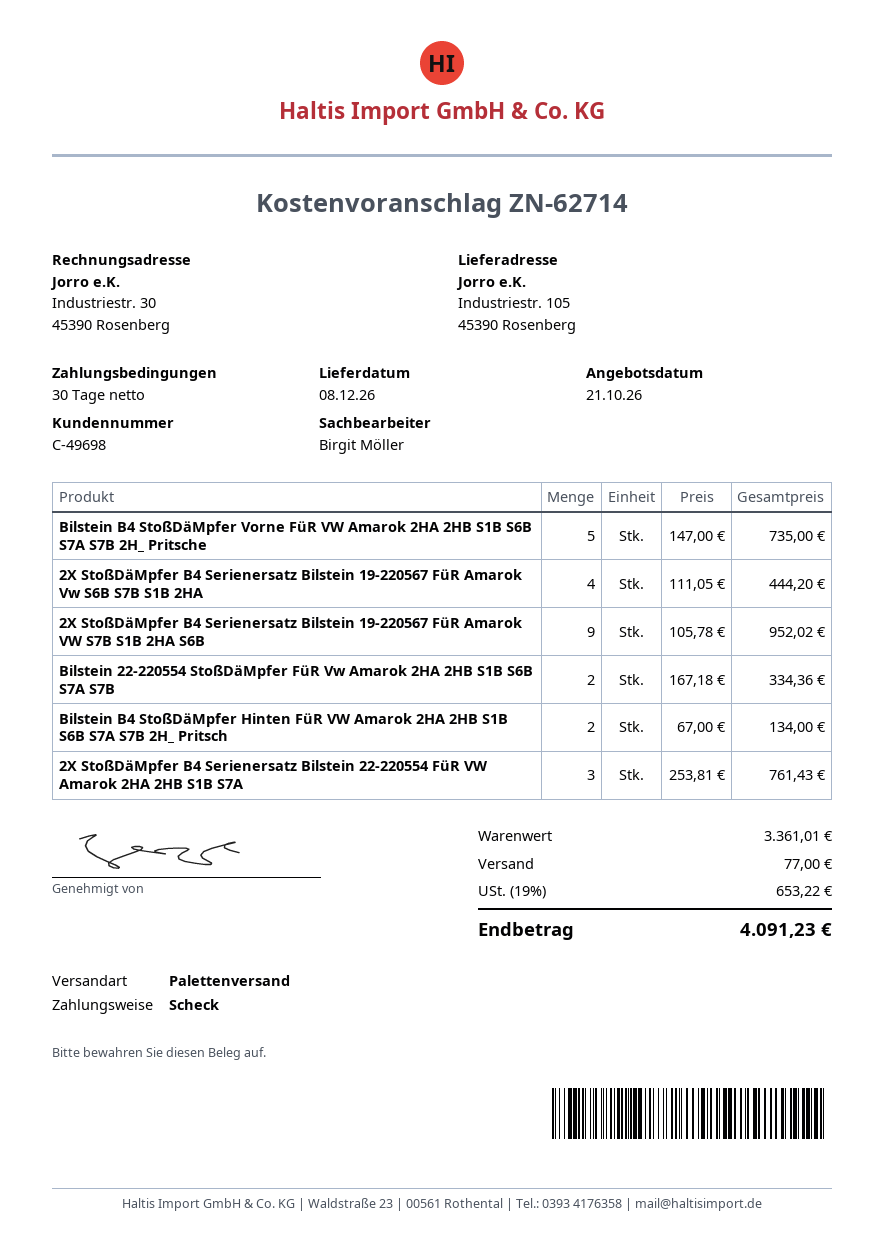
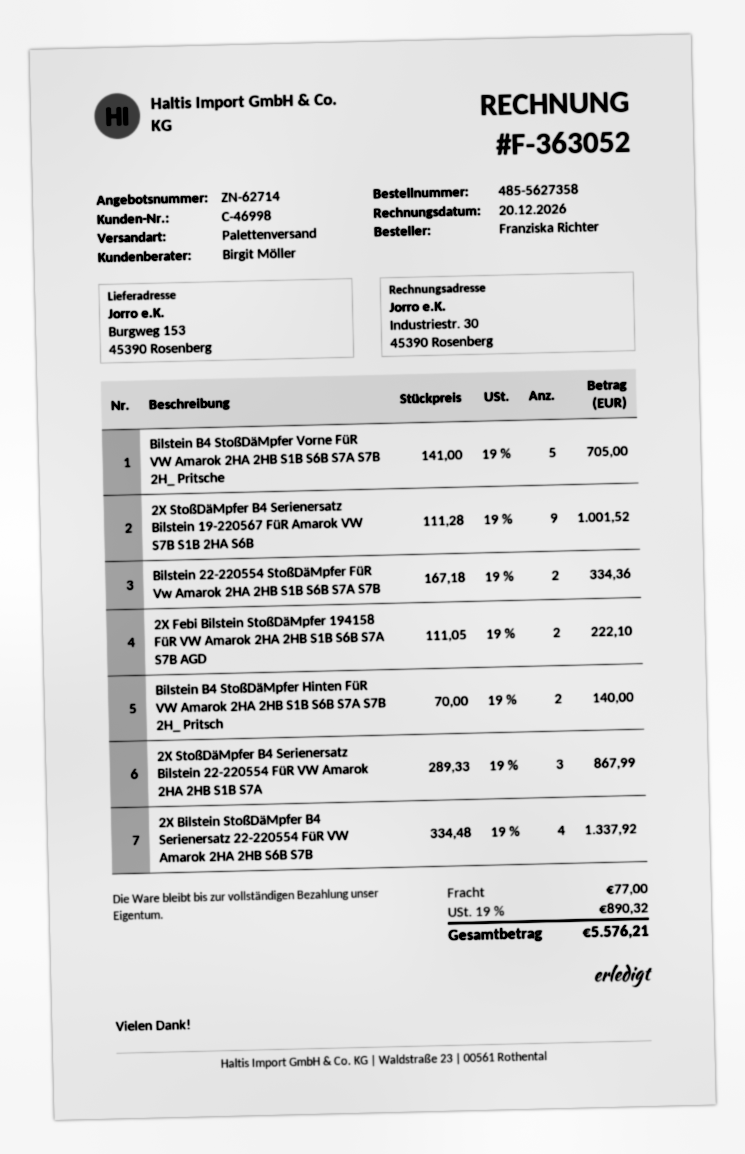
customer number: C-49698 -> C-46998
ship to: Industriestr. 105, 45390 Rosenberg -> Burgweg 153, 45390 Rosenberg
Bilstein B4 StoßDäMpfer Vorne FüR VW Amarok 2HA 2HB S1B S6B S7A S7B 2H_ Pritsche: 5 x 147.00 = 735.00 -> 5 x 141.00 = 705.00
2X StoßDäMpfer B4 Serienersatz Bilstein 19-220567 FüR Amarok Vw S6B S7B S1B 2HA: 4 x 111.05 = 444.20 -> none
2X StoßDäMpfer B4 Serienersatz Bilstein 19-220567 FüR Amarok VW S7B S1B 2HA S6B: 9 x 105.78 = 952.02 -> 9 x 111.28 = 1001.52
Bilstein B4 StoßDäMpfer Hinten FüR VW Amarok 2HA 2HB S1B S6B S7A S7B 2H_ Pritsch: 2 x 67.00 = 134.00 -> 2 x 70.00 = 140.00
2X StoßDäMpfer B4 Serienersatz Bilstein 22-220554 FüR VW Amarok 2HA 2HB S1B S7A: 3 x 253.81 = 761.43 -> 3 x 289.33 = 867.99
2X Febi Bilstein StoßDäMpfer 194158 FüR VW Amarok 2HA 2HB S1B S6B S7A S7B AGD: none -> 2 x 111.05 = 222.10
2X Bilstein StoßDäMpfer B4 Serienersatz 22-220554 FüR VW Amarok 2HA 2HB S6B S7B: none -> 4 x 334.48 = 1337.92
tax: 19% = 653.22 -> 19% = 890.32
total: 4091.23 -> 5576.21

